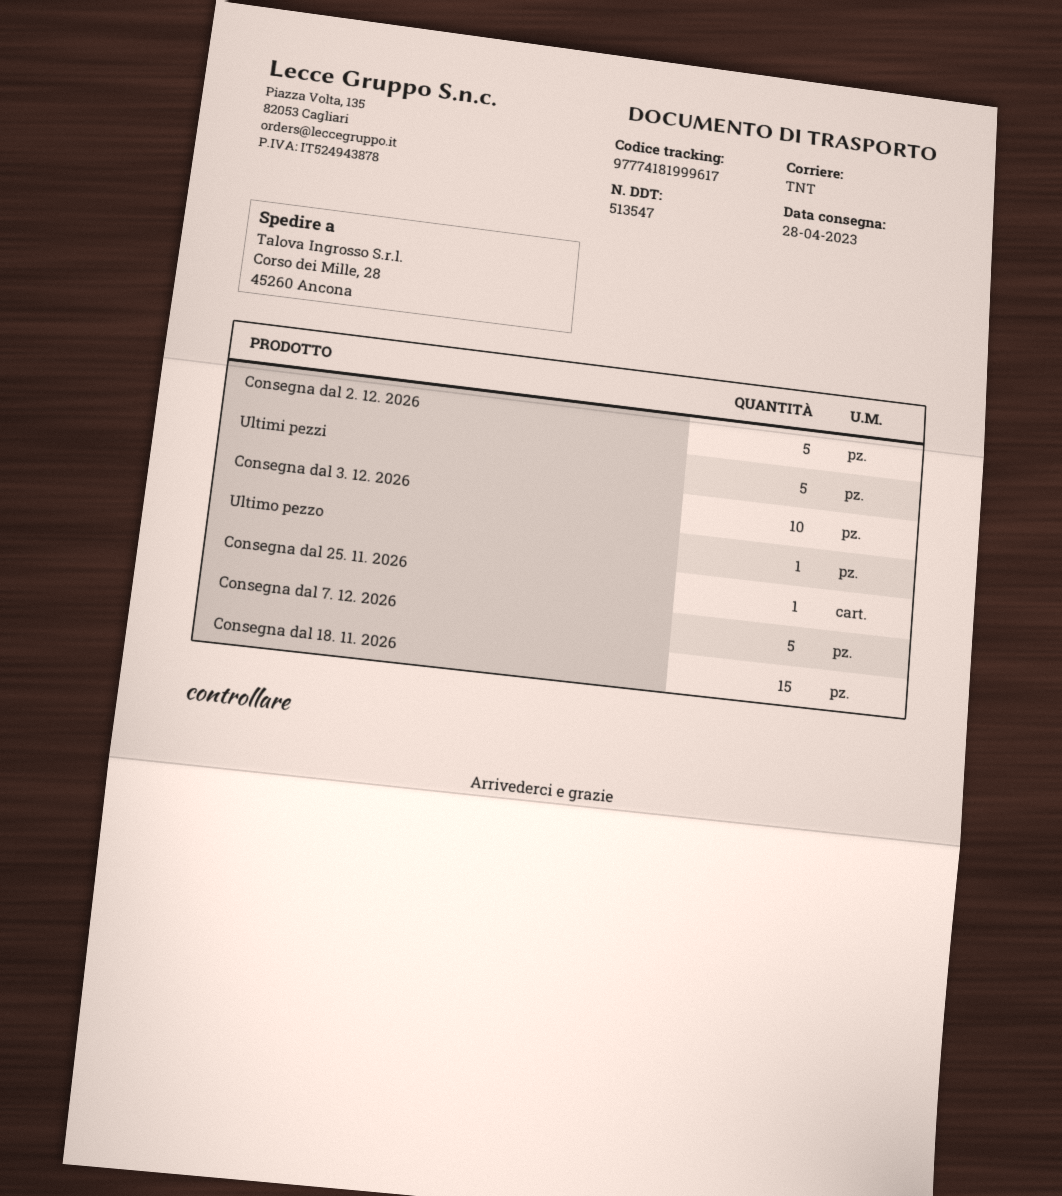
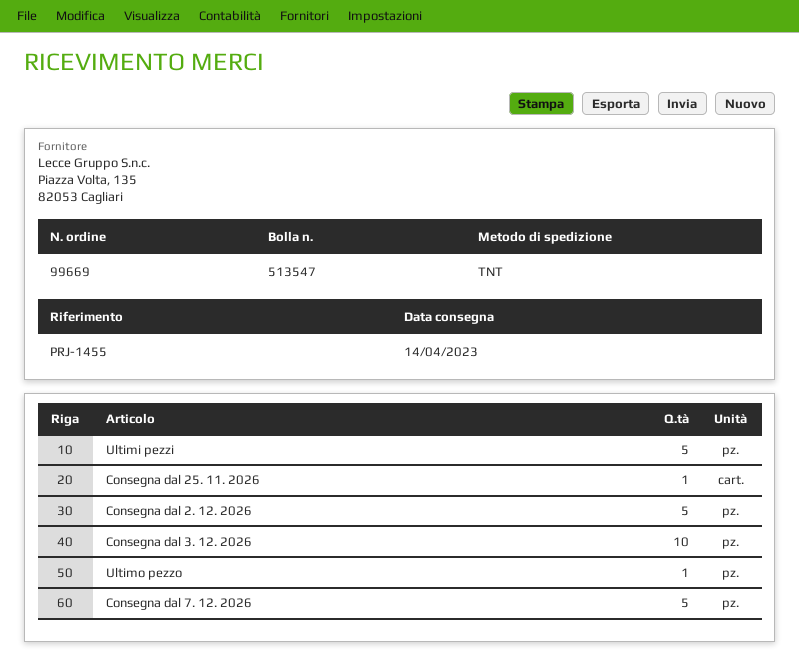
delivery date: 2023-04-28 -> 2023-04-14
Consegna dal 18. 11. 2026: 15 -> none

